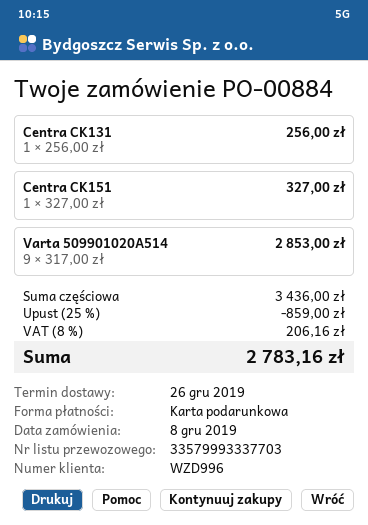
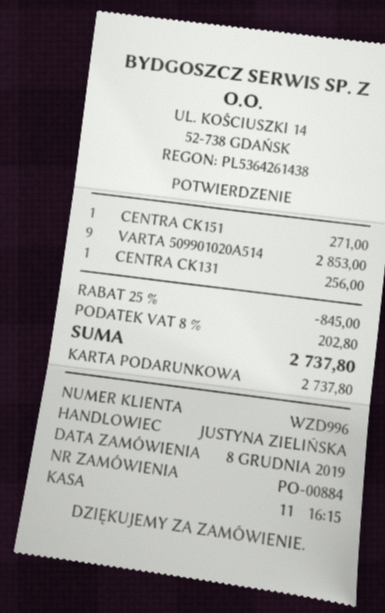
Centra CK151: 1 for 327.00 -> 1 for 271.00
discount: 25% = 859.00 -> 25% = 845.00
tax: 8% = 206.16 -> 8% = 202.80
total: 2783.16 -> 2737.80

